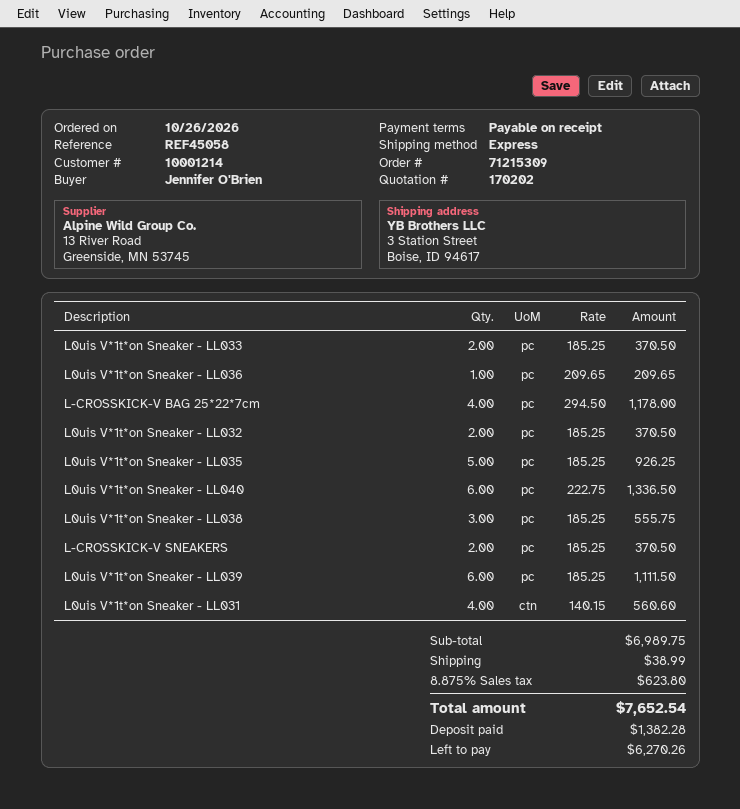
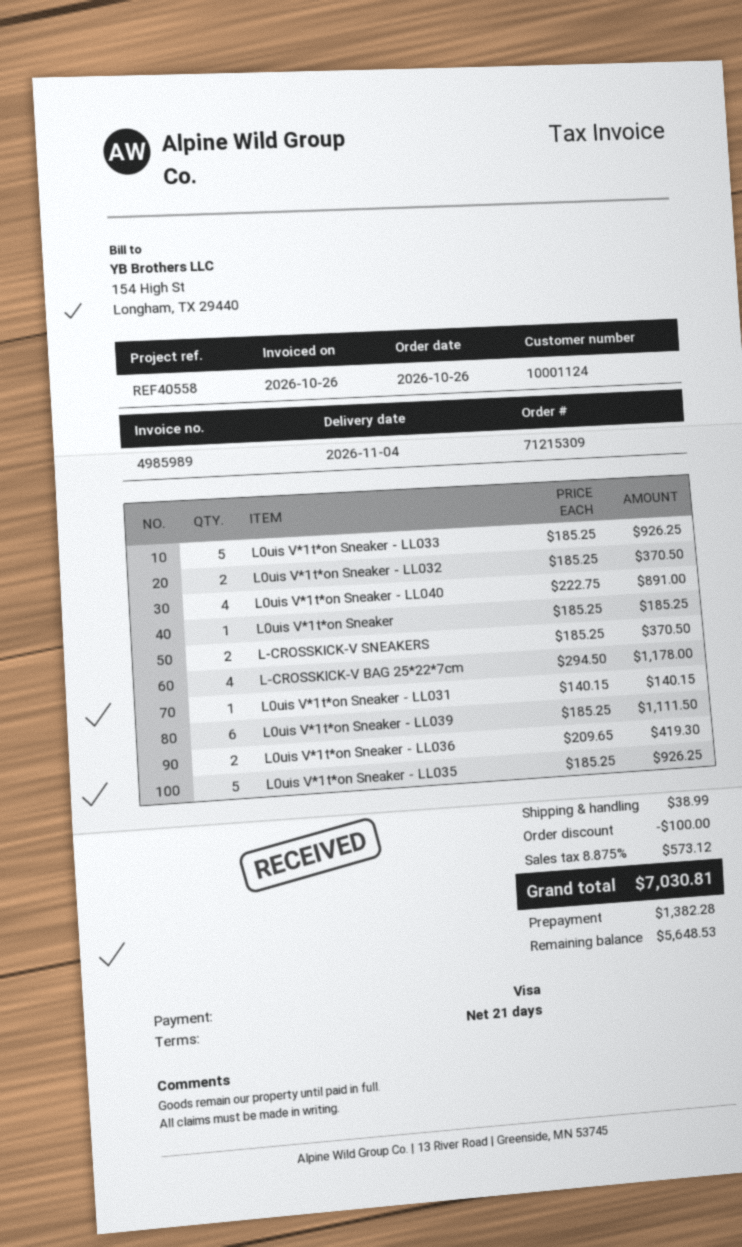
payment terms: on receipt -> 21 days
customer number: 10001214 -> 10001124
reference: REF45058 -> REF40558
L0uis V*1t*on Sneaker - LL033: 2 x 185.25 = 370.50 -> 5 x 185.25 = 926.25
L0uis V*1t*on Sneaker - LL036: 1 x 209.65 = 209.65 -> 2 x 209.65 = 419.30
L0uis V*1t*on Sneaker - LL040: 6 x 222.75 = 1336.50 -> 4 x 222.75 = 891.00
L0uis V*1t*on Sneaker - LL038: 3 x 185.25 = 555.75 -> none
L0uis V*1t*on Sneaker - LL031: 4 x 140.15 = 560.60 -> 1 x 140.15 = 140.15
L0uis V*1t*on Sneaker: none -> 1 x 185.25 = 185.25
discount: none -> 100.00
tax: 8.875% = 623.80 -> 8.875% = 573.12
total: 7652.54 -> 7030.81
balance: 6270.26 -> 5648.53

